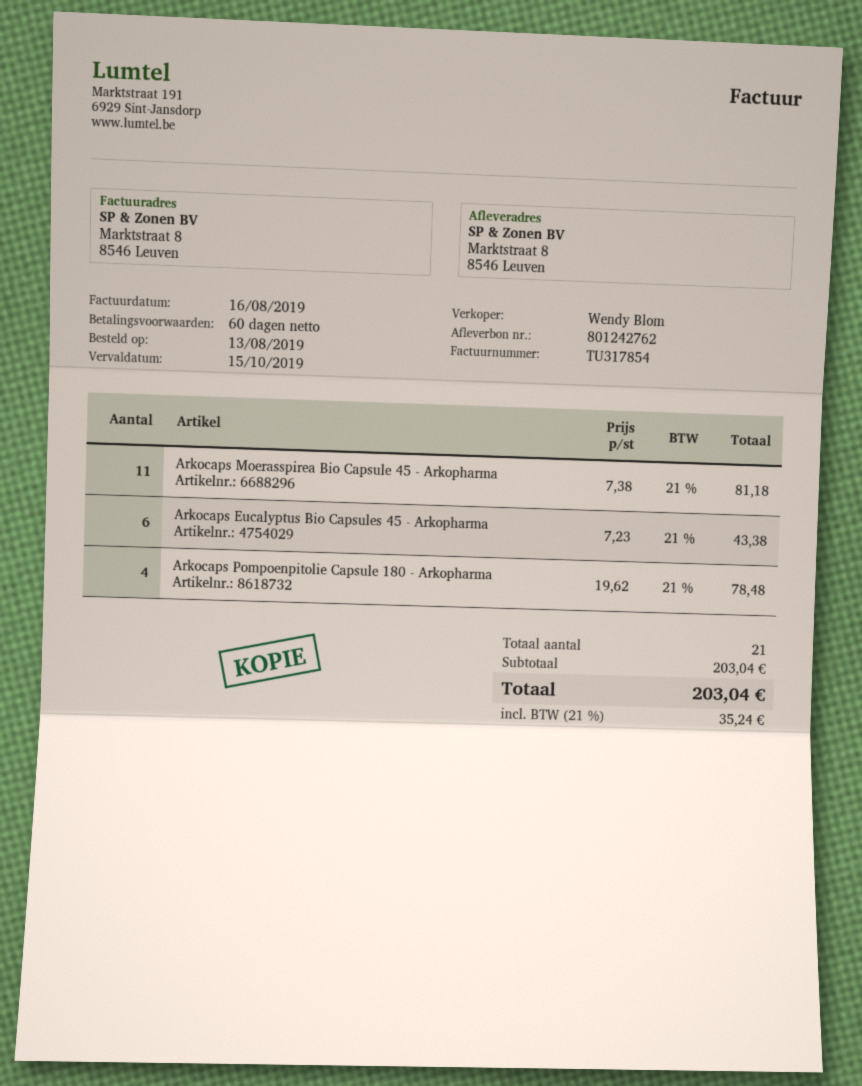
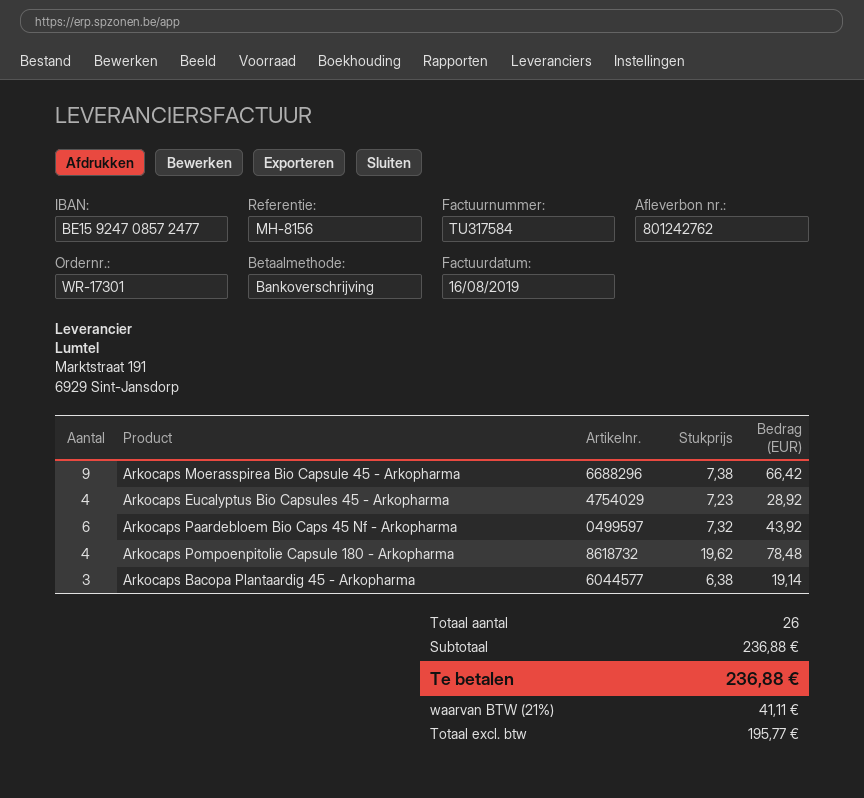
invoice number: TU317854 -> TU317584
Arkocaps Moerasspirea Bio Capsule 45 - Arkopharma: 11 x 7.38 = 81.18 -> 9 x 7.38 = 66.42
Arkocaps Eucalyptus Bio Capsules 45 - Arkopharma: 6 x 7.23 = 43.38 -> 4 x 7.23 = 28.92
Arkocaps Paardebloem Bio Caps 45 Nf - Arkopharma: none -> 6 x 7.32 = 43.92
Arkocaps Bacopa Plantaardig 45 - Arkopharma: none -> 3 x 6.38 = 19.14
total quantity: 21 -> 26
subtotal: 203.04 -> 236.88
tax: 21% = 35.24 -> 21% = 41.11
total: 203.04 -> 236.88

